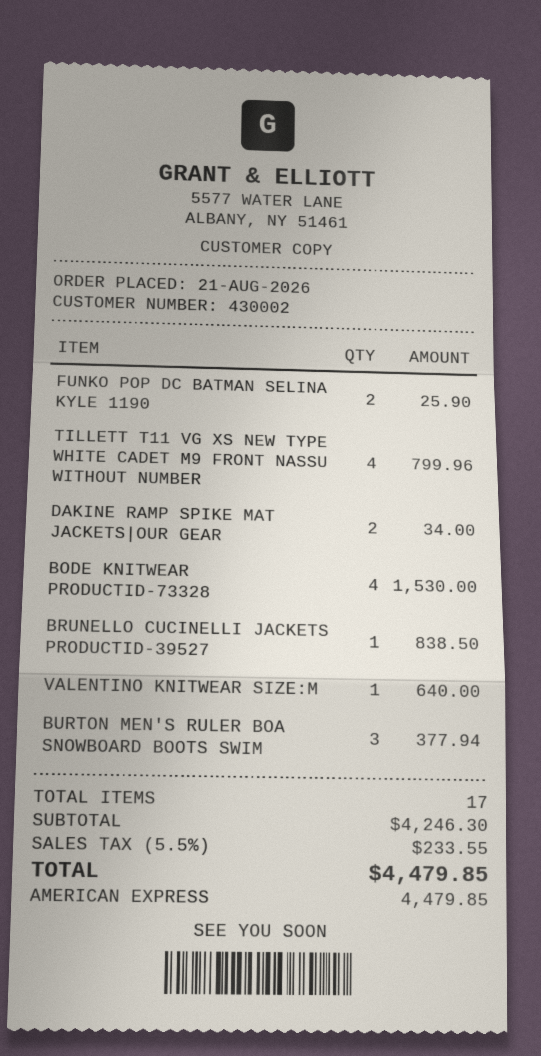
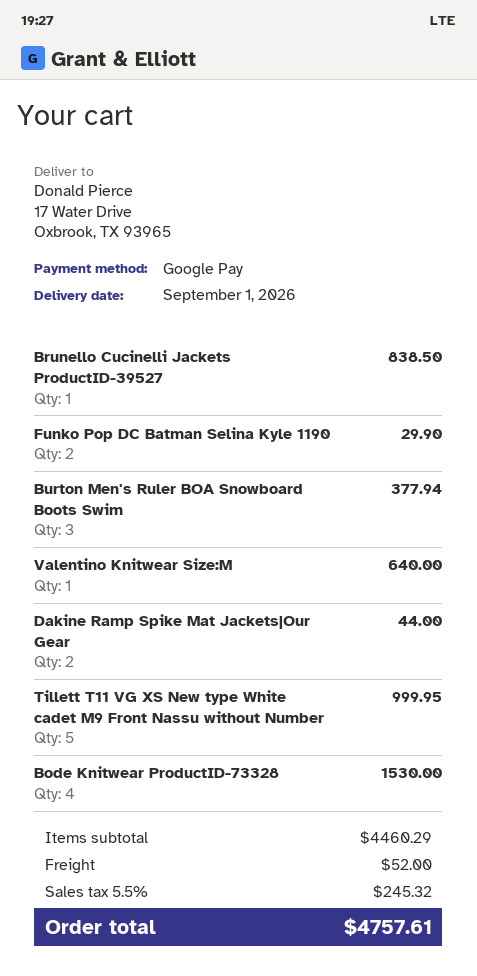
payment method: American Express -> Google Pay
FUNKO POP DC BATMAN SELINA KYLE 1190: 2 for 25.90 -> 2 for 29.90
TILLETT T11 VG XS NEW TYPE WHITE CADET M9 FRONT NASSU WITHOUT NUMBER: 4 for 799.96 -> 5 for 999.95
DAKINE RAMP SPIKE MAT JACKETS|OUR GEAR: 2 for 34.00 -> 2 for 44.00
subtotal: 4246.30 -> 4460.29
shipping: none -> 52.00
tax: 5.5% = 233.55 -> 5.5% = 245.32
total: 4479.85 -> 4757.61

